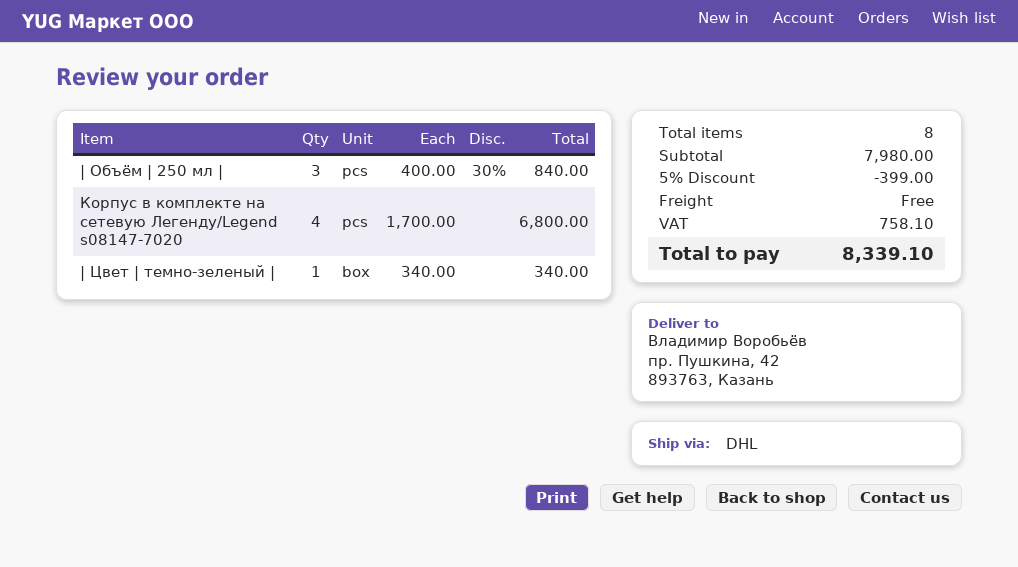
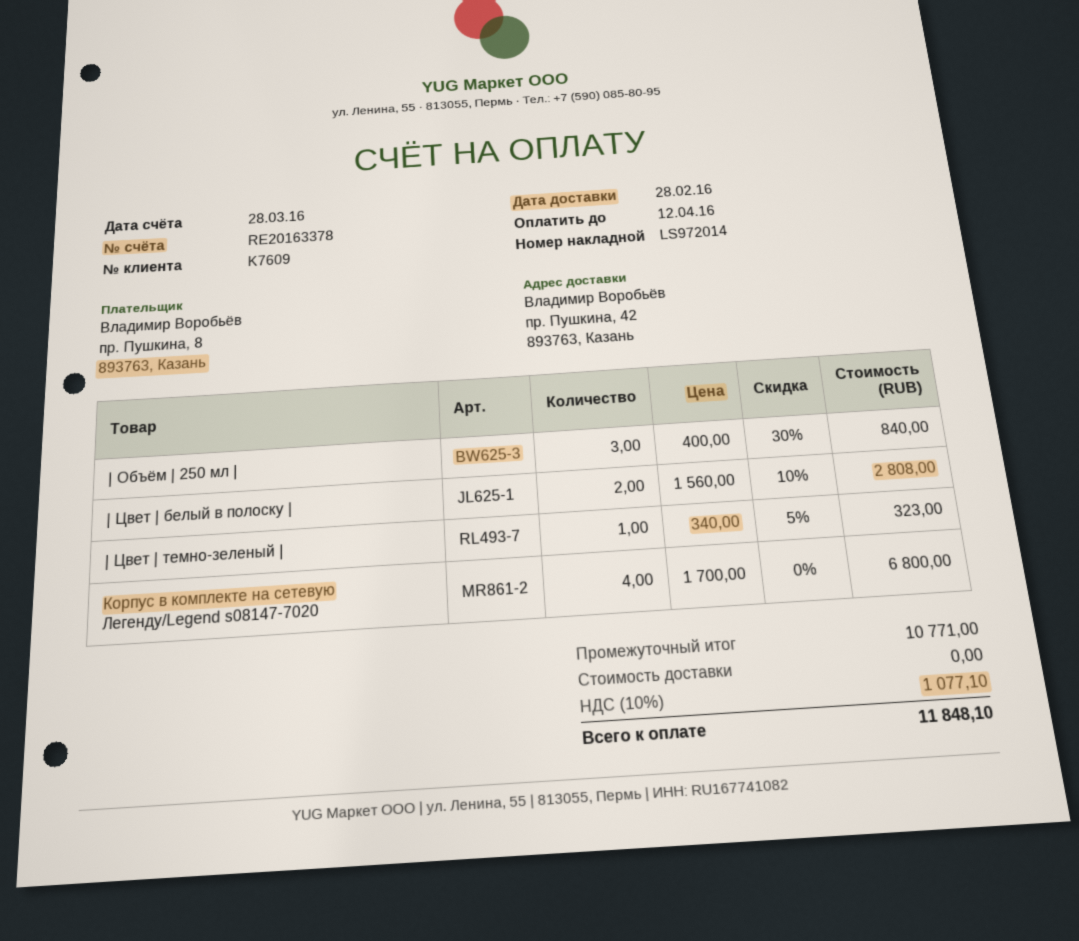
| Цвет | темно-зеленый |: 1 x 340.00 = 340.00 -> 1 x 340.00 - 5% = 323.00
| Цвет | белый в полоску |: none -> 2 x 1560.00 - 10% = 2808.00
subtotal: 7980.00 -> 10771.00
discount: 5% = 399.00 -> none
tax: 758.10 -> 1077.10
total: 8339.10 -> 11848.10

